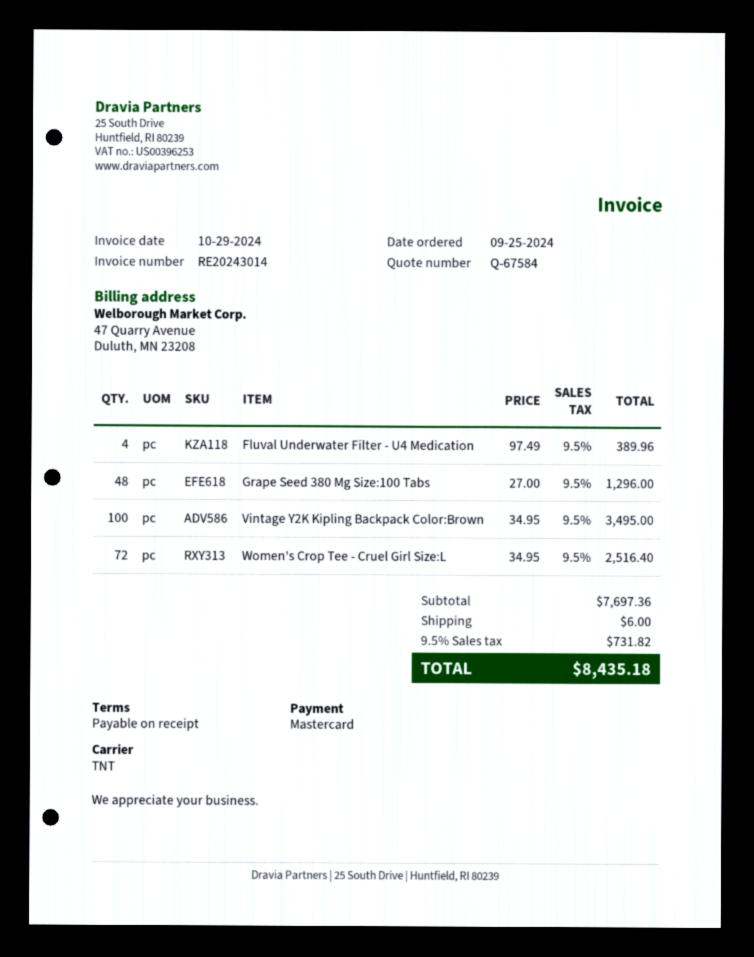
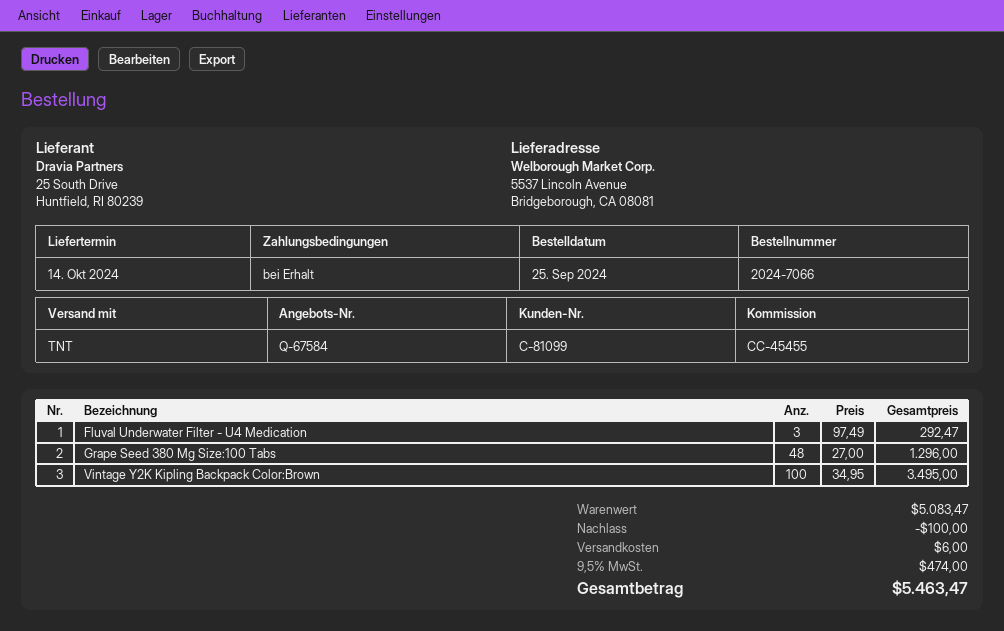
Fluval Underwater Filter - U4 Medication: 4 x 97.49 = 389.96 -> 3 x 97.49 = 292.47
Women's Crop Tee - Cruel Girl Size:L: 72 x 34.95 = 2516.40 -> none
subtotal: 7697.36 -> 5083.47
discount: none -> 100.00
tax: 9.5% = 731.82 -> 9.5% = 474.00
total: 8435.18 -> 5463.47

